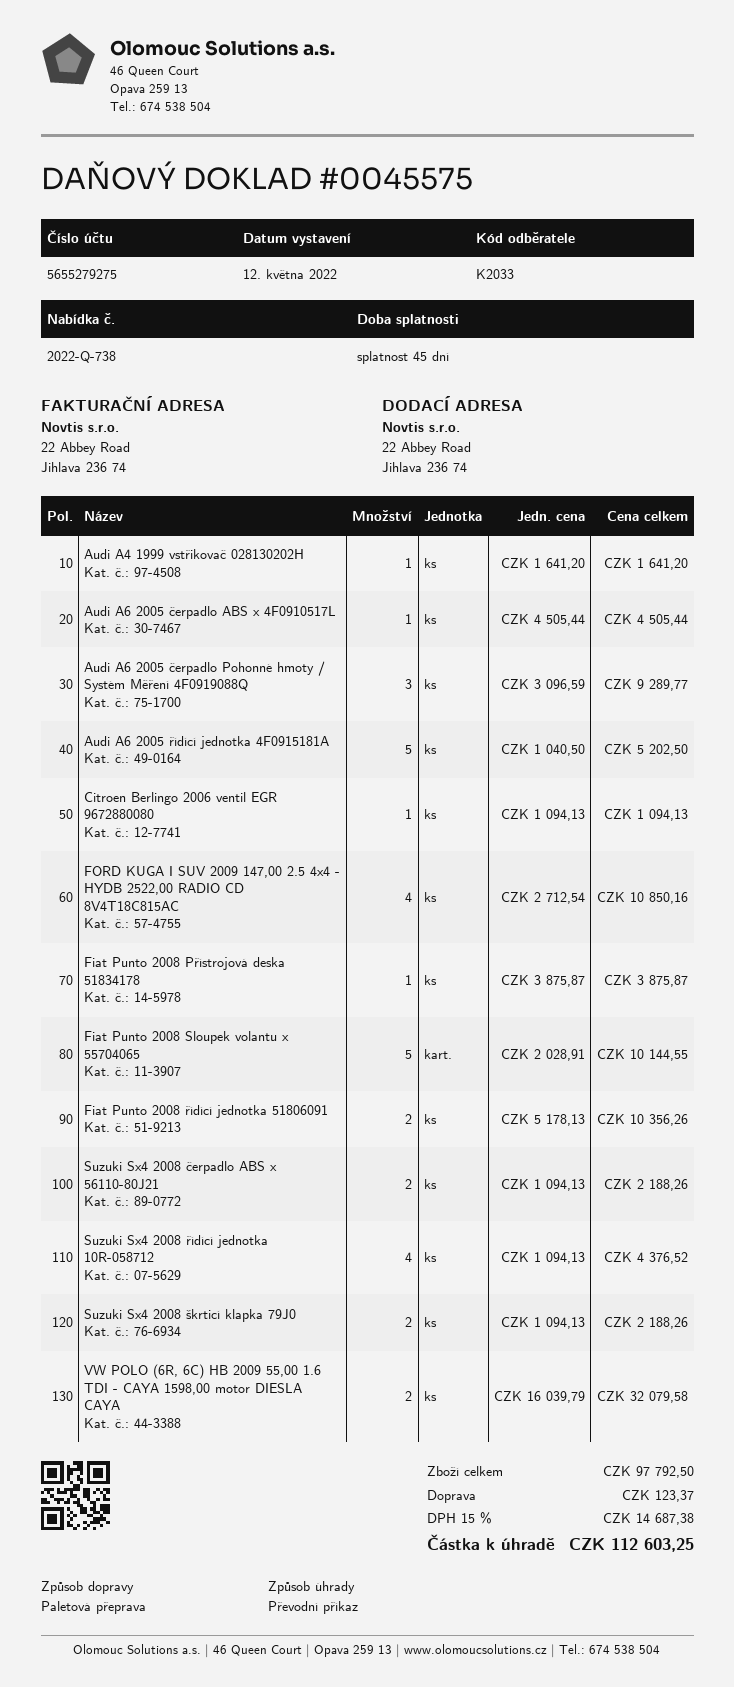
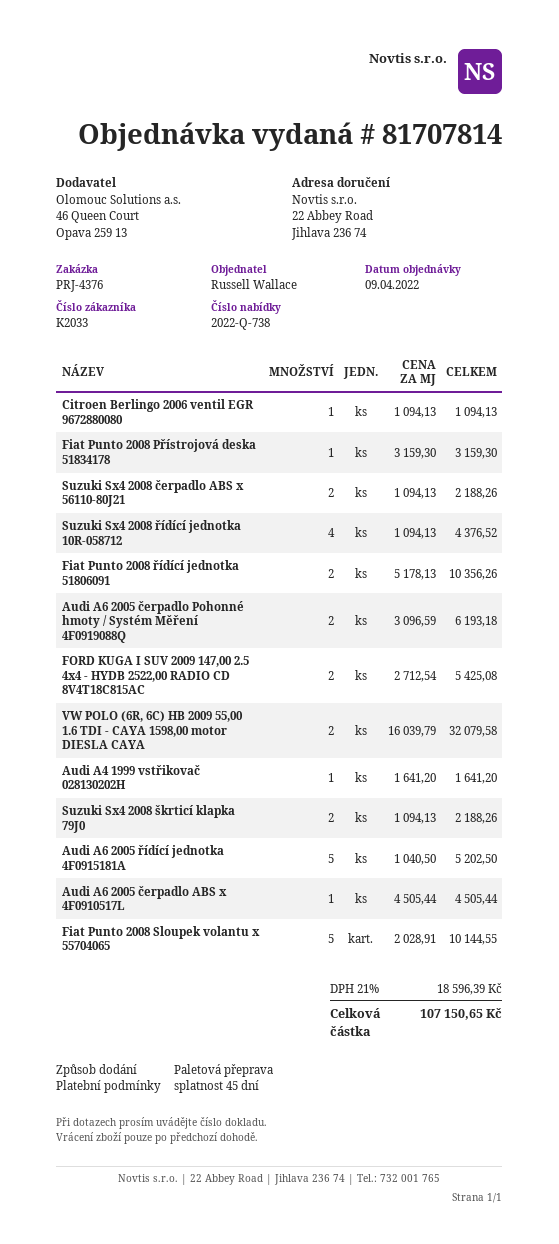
Audi A6 2005 čerpadlo Pohonné hmoty / Systém Měření 4F0919088Q: 3 x 3096.59 = 9289.77 -> 2 x 3096.59 = 6193.18
FORD KUGA I SUV 2009 147,00 2.5 4x4 - HYDB 2522,00 RADIO CD 8V4T18C815AC: 4 x 2712.54 = 10850.16 -> 2 x 2712.54 = 5425.08
Fiat Punto 2008 Přístrojová deska 51834178: 1 x 3875.87 = 3875.87 -> 1 x 3159.30 = 3159.30
shipping: 123.37 -> none
tax: 15% = 14687.38 -> 21% = 18596.39
total: 112603.25 -> 107150.65

